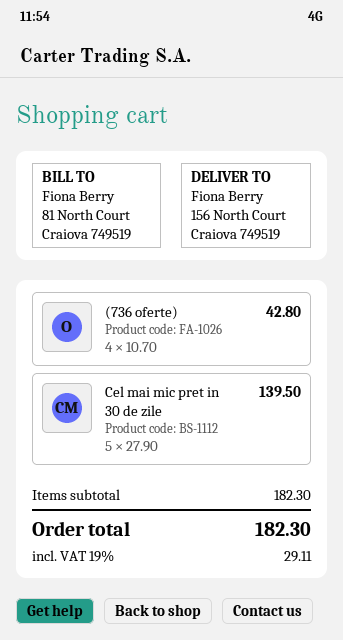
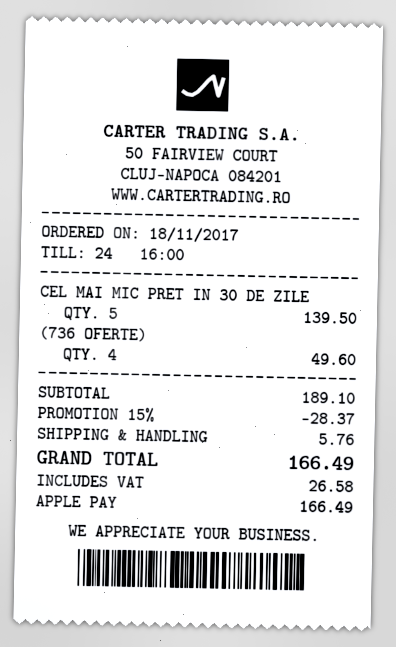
(736 oferte): 4 for 42.80 -> 4 for 49.60
subtotal: 182.30 -> 189.10
discount: none -> 15% = 28.37
shipping: none -> 5.76
tax: 29.11 -> 26.58
total: 182.30 -> 166.49

